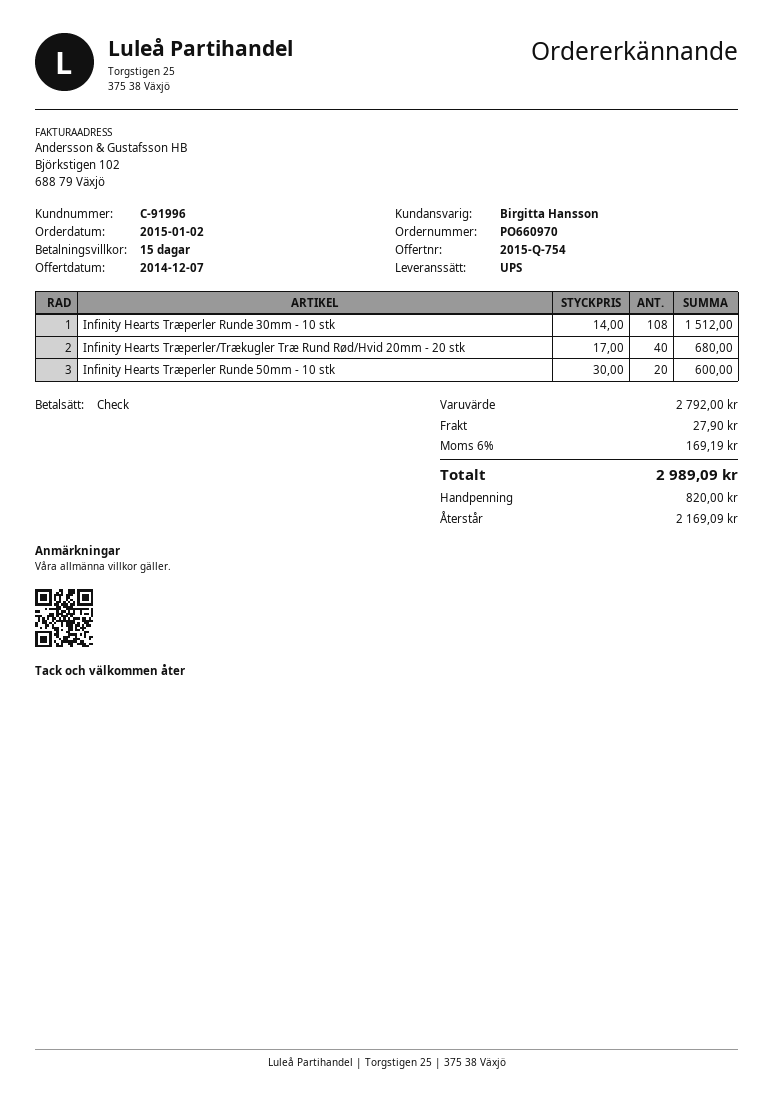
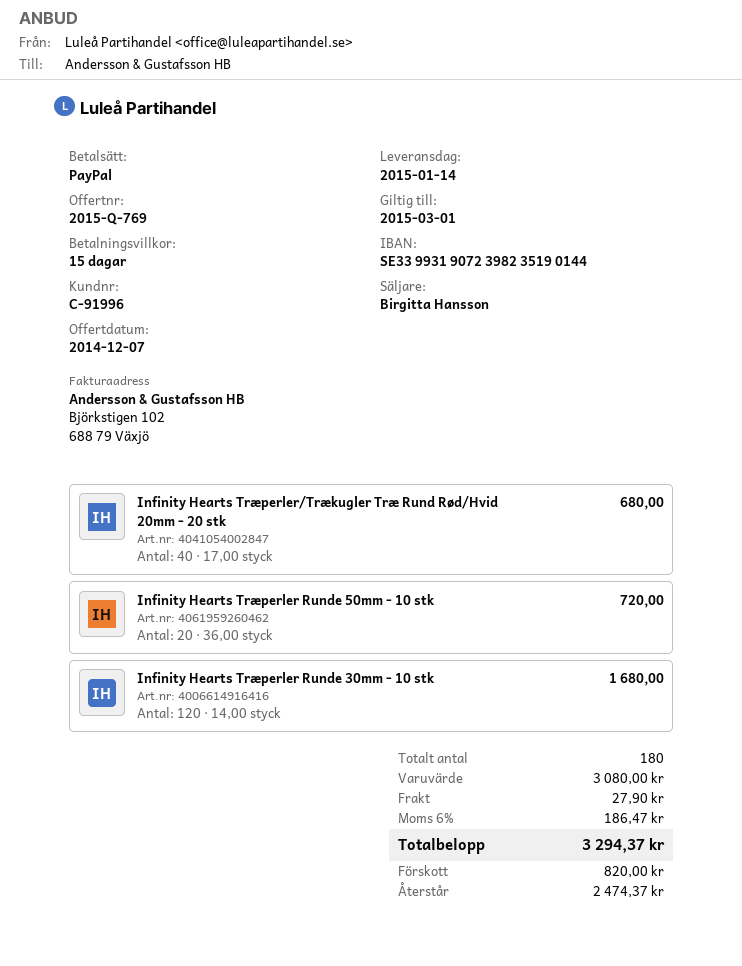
quote number: 2015-Q-754 -> 2015-Q-769
payment method: cheque -> PayPal
Infinity Hearts Træperler Runde 30mm - 10 stk: 108 x 14.00 = 1512.00 -> 120 x 14.00 = 1680.00
Infinity Hearts Træperler Runde 50mm - 10 stk: 20 x 30.00 = 600.00 -> 20 x 36.00 = 720.00
subtotal: 2792.00 -> 3080.00
tax: 6% = 169.19 -> 6% = 186.47
total: 2989.09 -> 3294.37
balance: 2169.09 -> 2474.37

